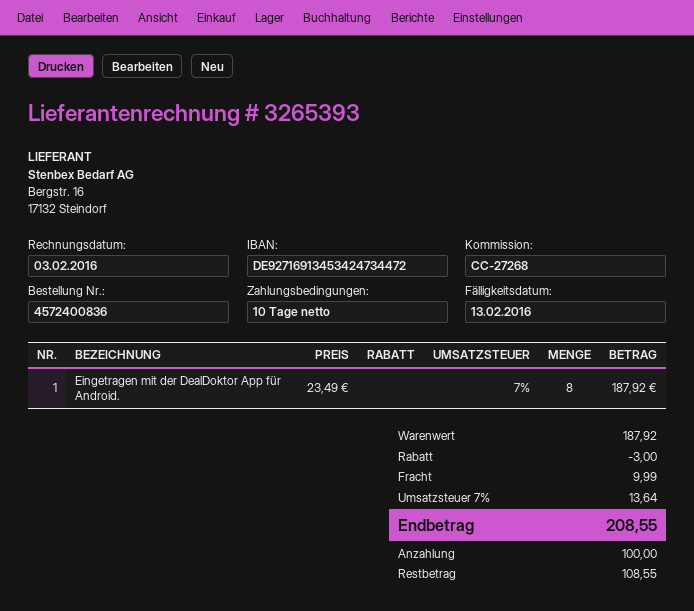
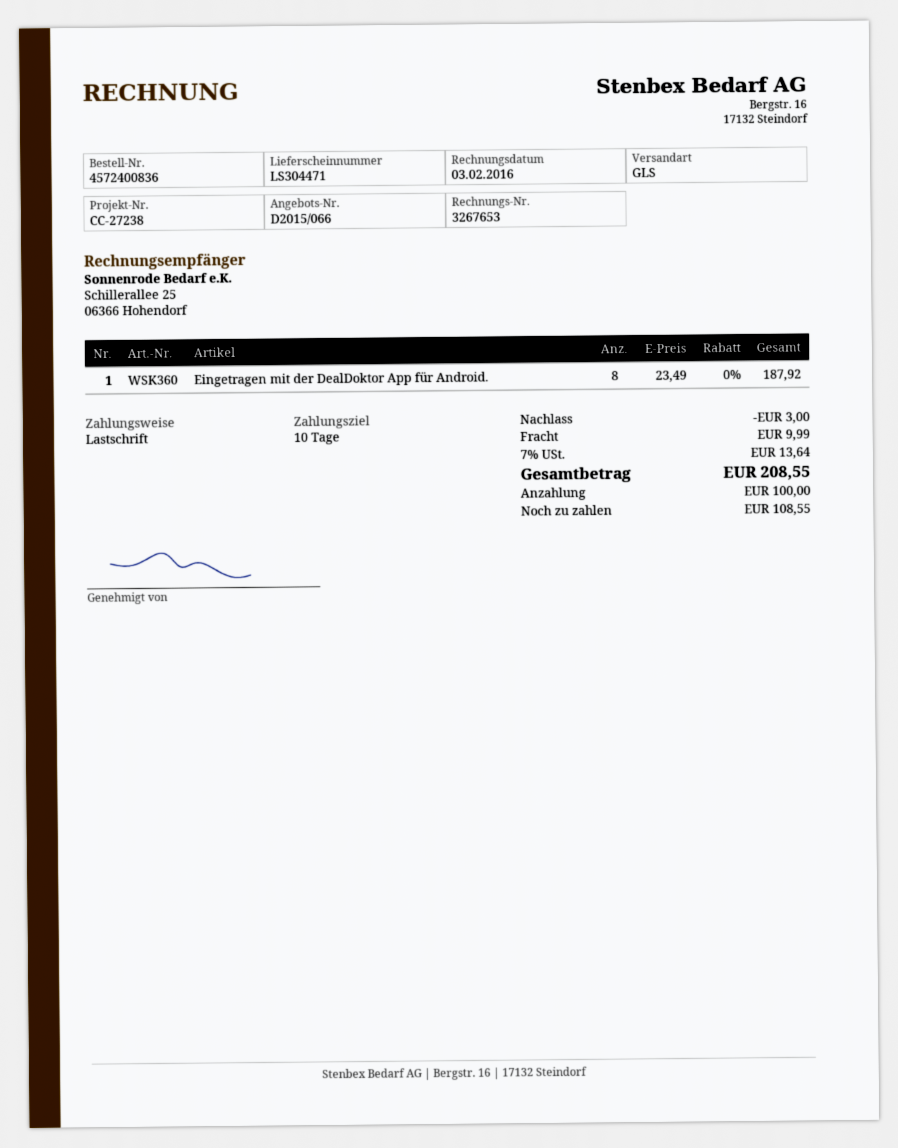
invoice number: 3265393 -> 3267653
reference: CC-27268 -> CC-27238

